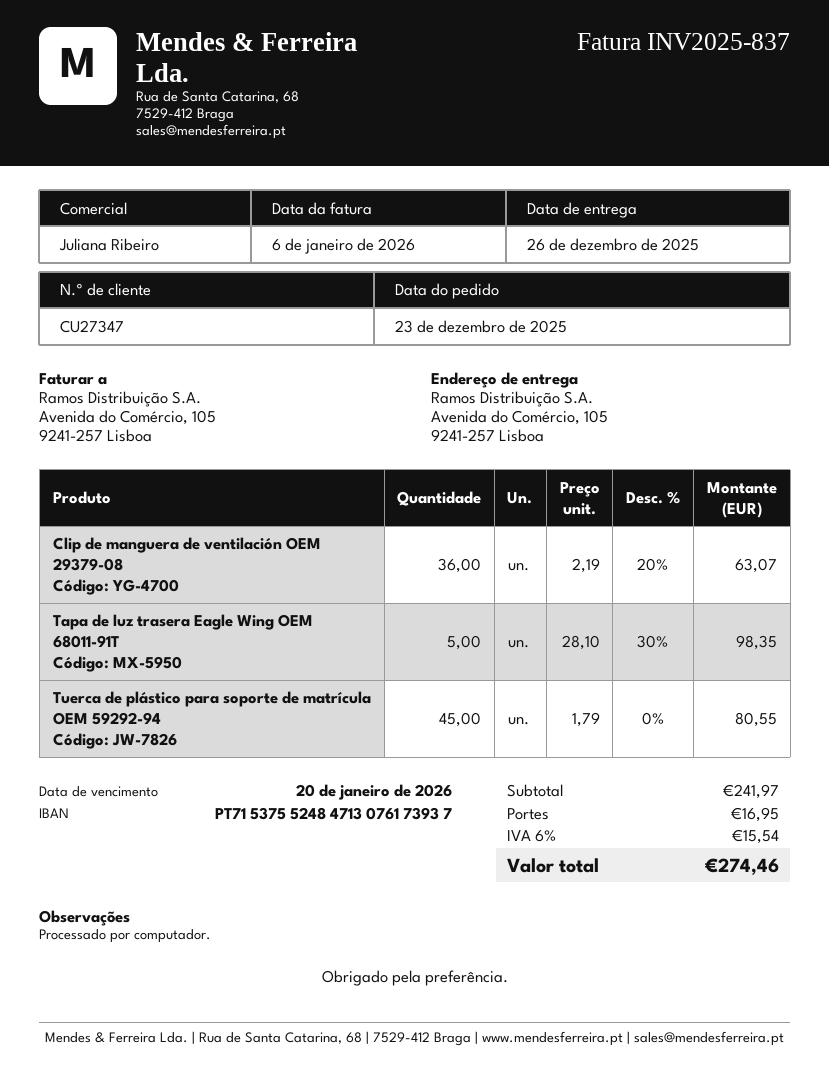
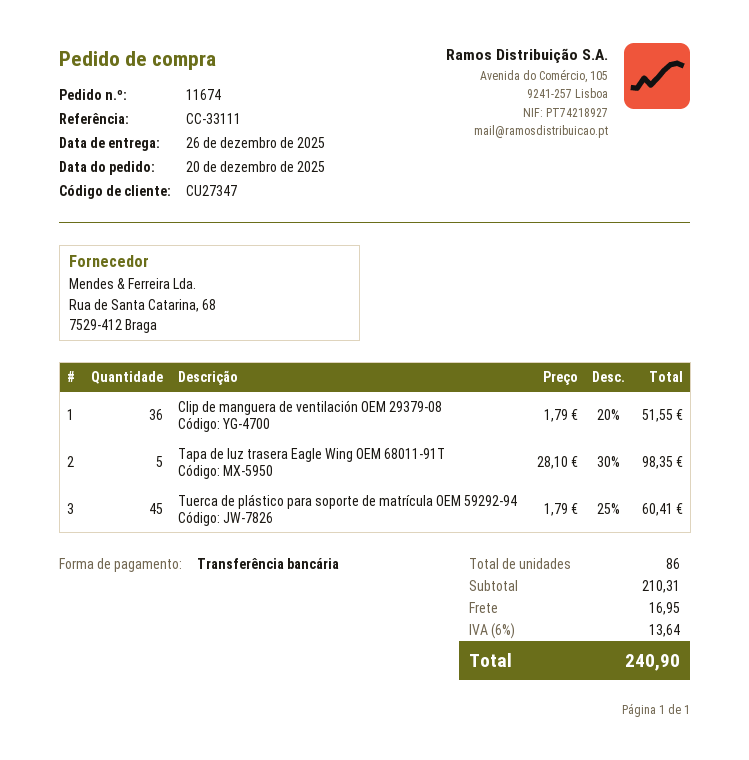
order date: 2025-12-23 -> 2025-12-20
Clip de manguera de ventilación OEM 29379-08: 36 x 2.19 - 20% = 63.07 -> 36 x 1.79 - 20% = 51.55
Tuerca de plástico para soporte de matrícula OEM 59292-94: 45 x 1.79 = 80.55 -> 45 x 1.79 - 25% = 60.41
subtotal: 241.97 -> 210.31
tax: 6% = 15.54 -> 6% = 13.64
total: 274.46 -> 240.90

